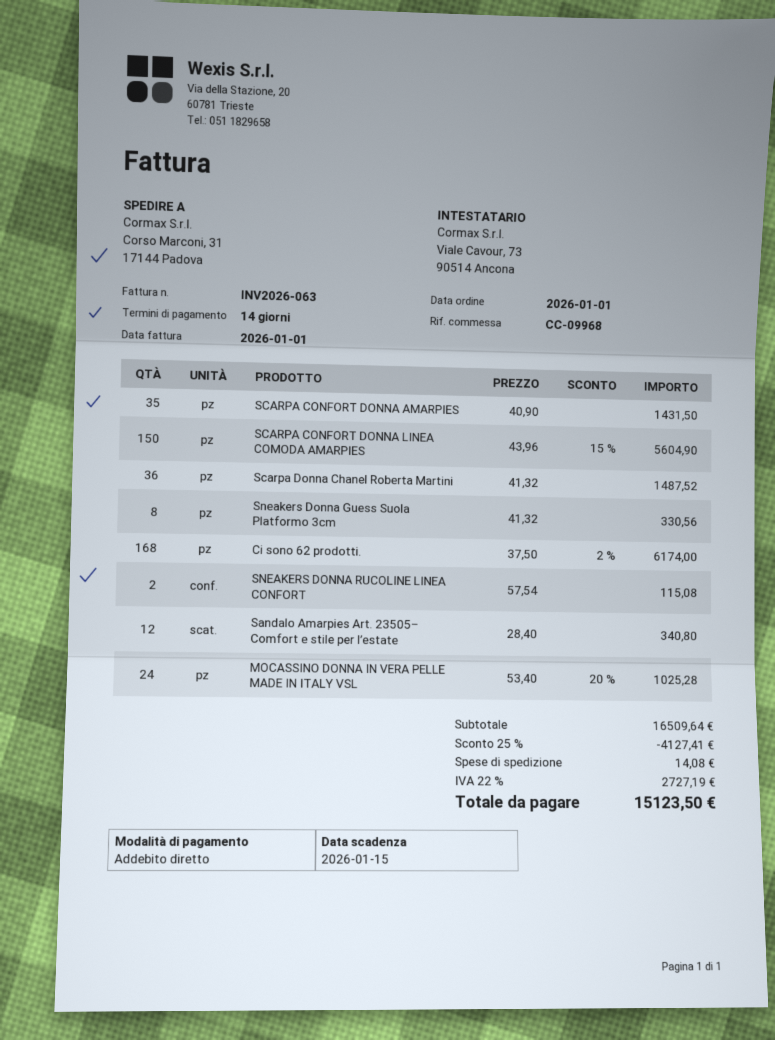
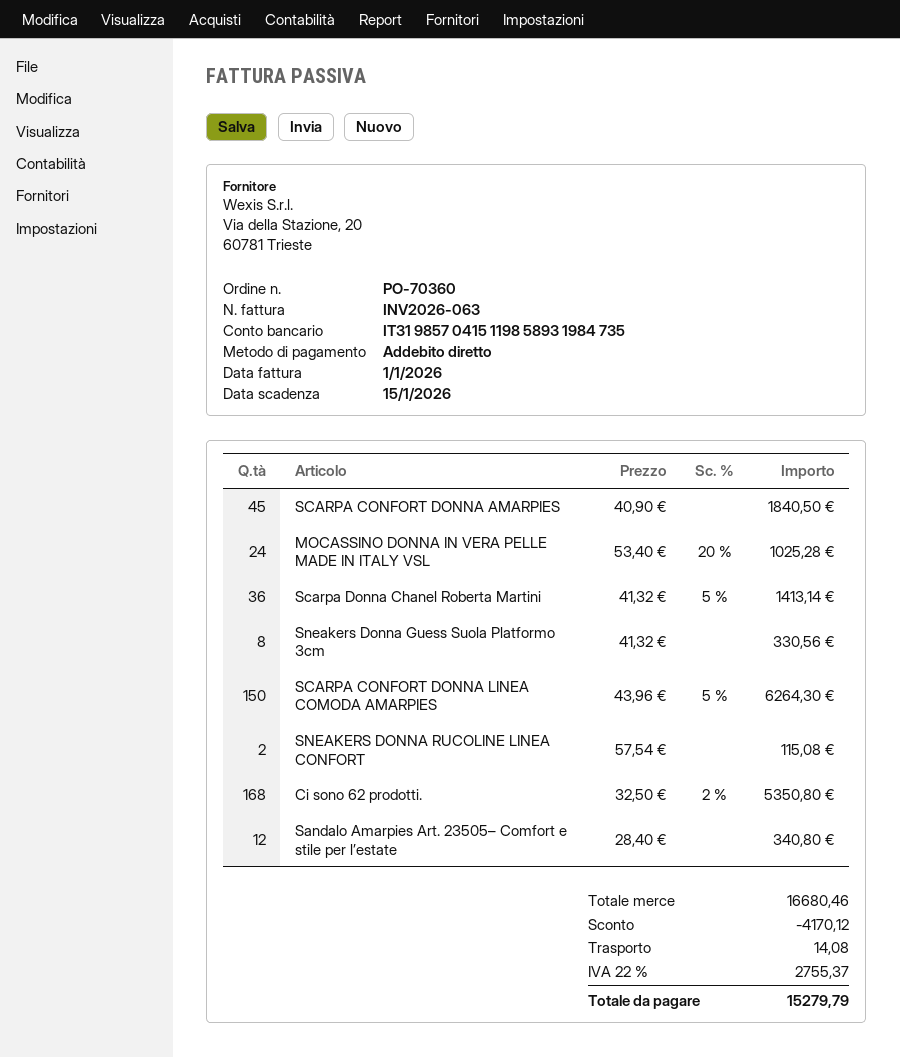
SCARPA CONFORT DONNA AMARPIES: 35 x 40.90 = 1431.50 -> 45 x 40.90 = 1840.50
SCARPA CONFORT DONNA LINEA COMODA AMARPIES: 150 x 43.96 - 15% = 5604.90 -> 150 x 43.96 - 5% = 6264.30
Scarpa Donna Chanel Roberta Martini: 36 x 41.32 = 1487.52 -> 36 x 41.32 - 5% = 1413.14
Ci sono 62 prodotti.: 168 x 37.50 - 2% = 6174.00 -> 168 x 32.50 - 2% = 5350.80
subtotal: 16509.64 -> 16680.46
discount: 4127.41 -> 4170.12
tax: 22% = 2727.19 -> 22% = 2755.37
total: 15123.50 -> 15279.79

